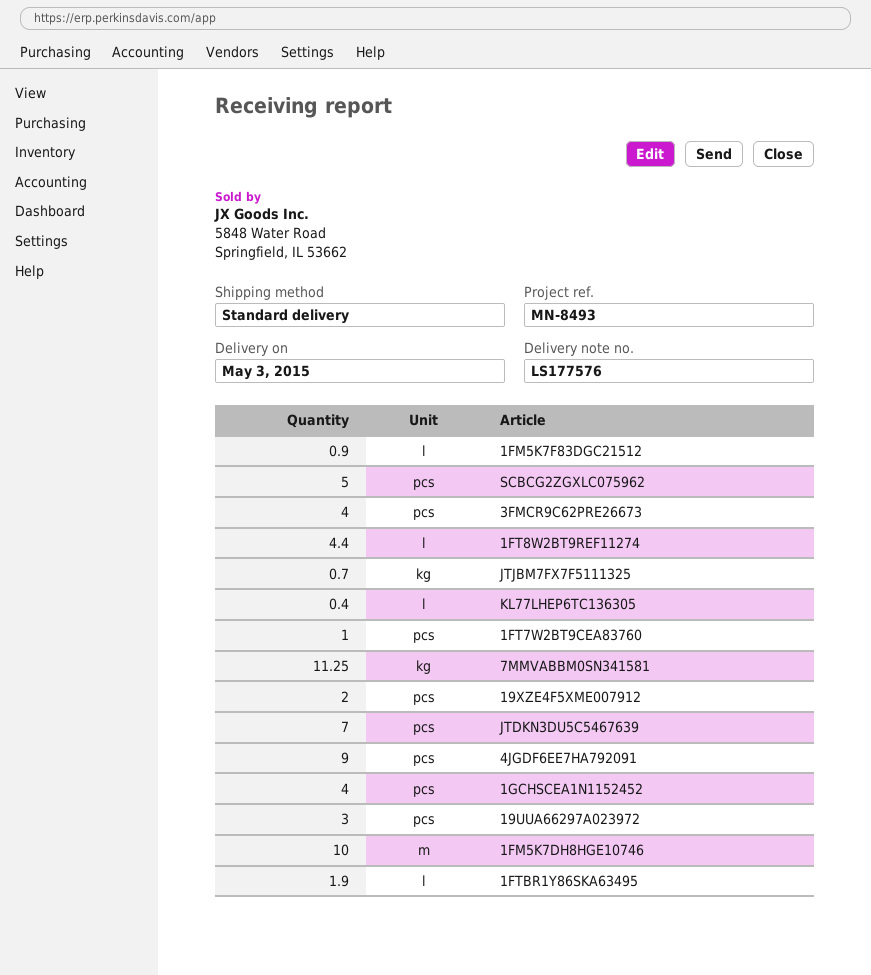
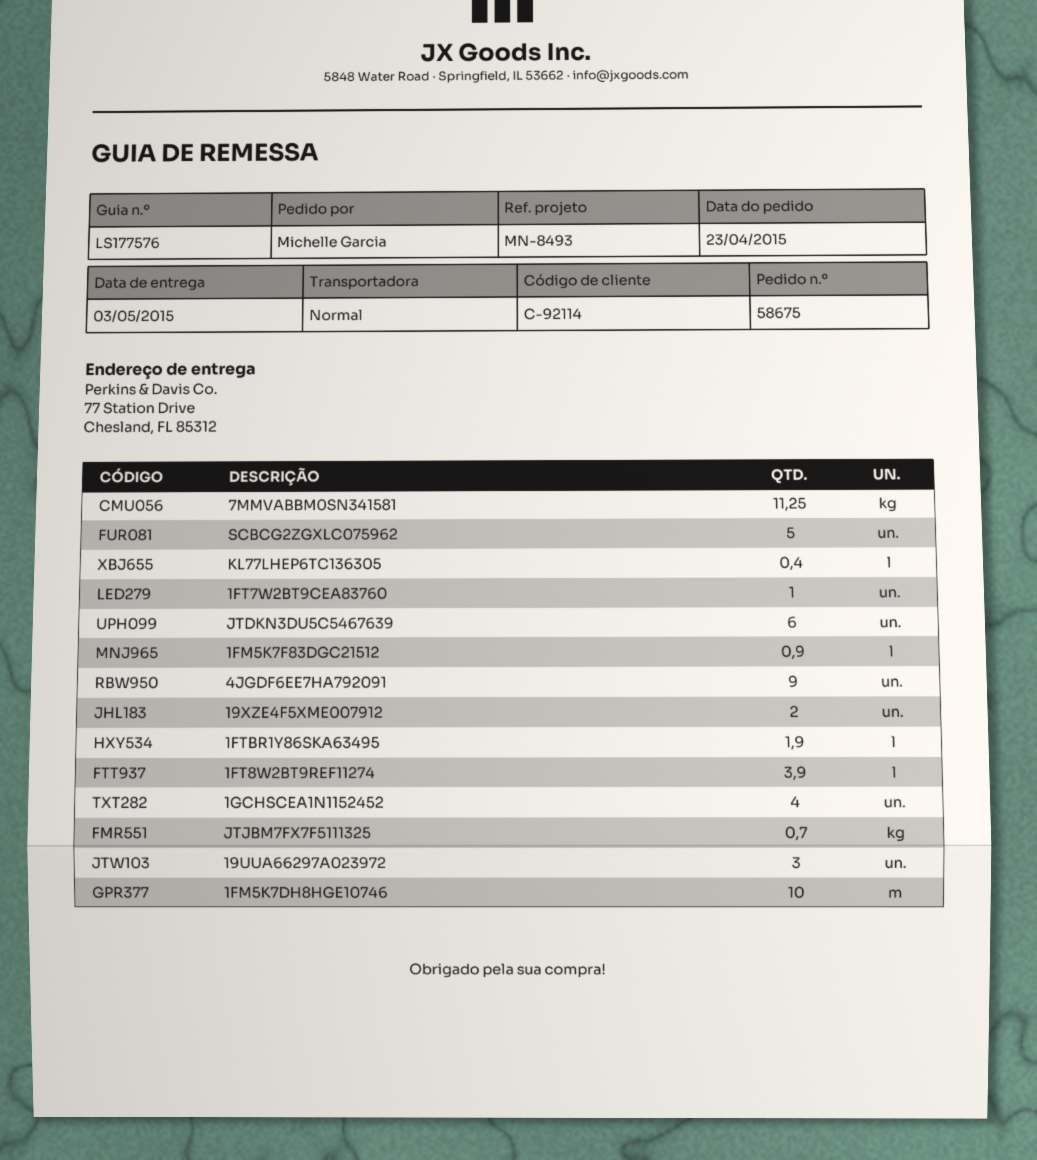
3FMCR9C62PRE26673: 4 -> none
1FT8W2BT9REF11274: 4.4 -> 3.9
JTDKN3DU5C5467639: 7 -> 6

